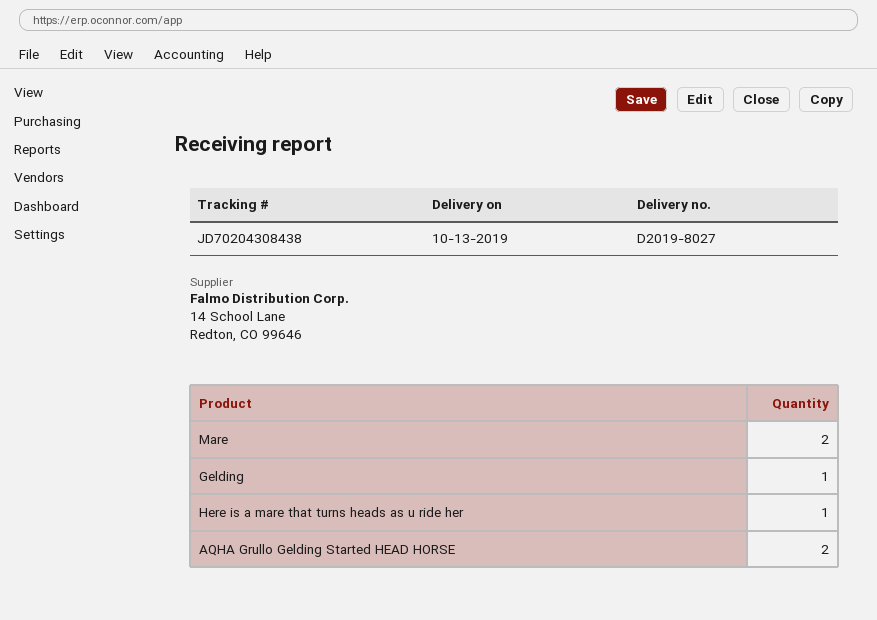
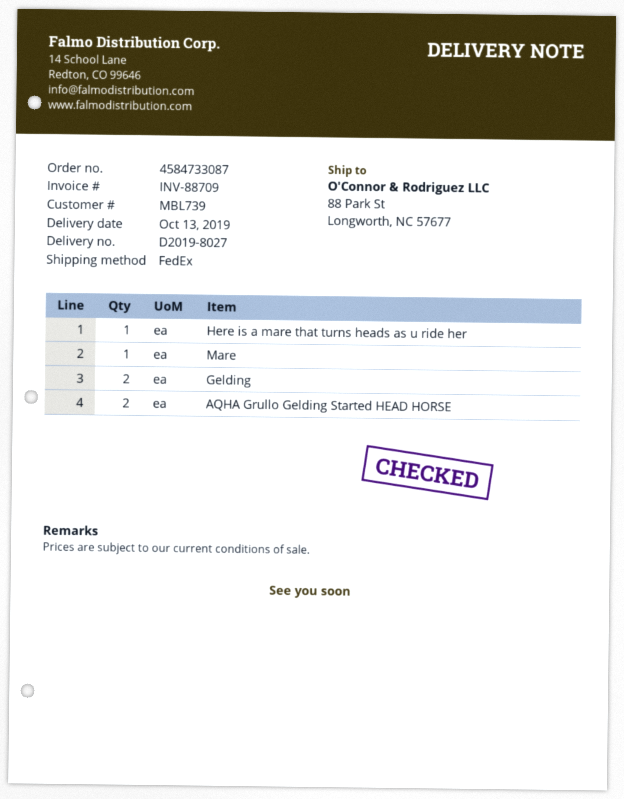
Mare: 2 -> 1
Gelding: 1 -> 2

